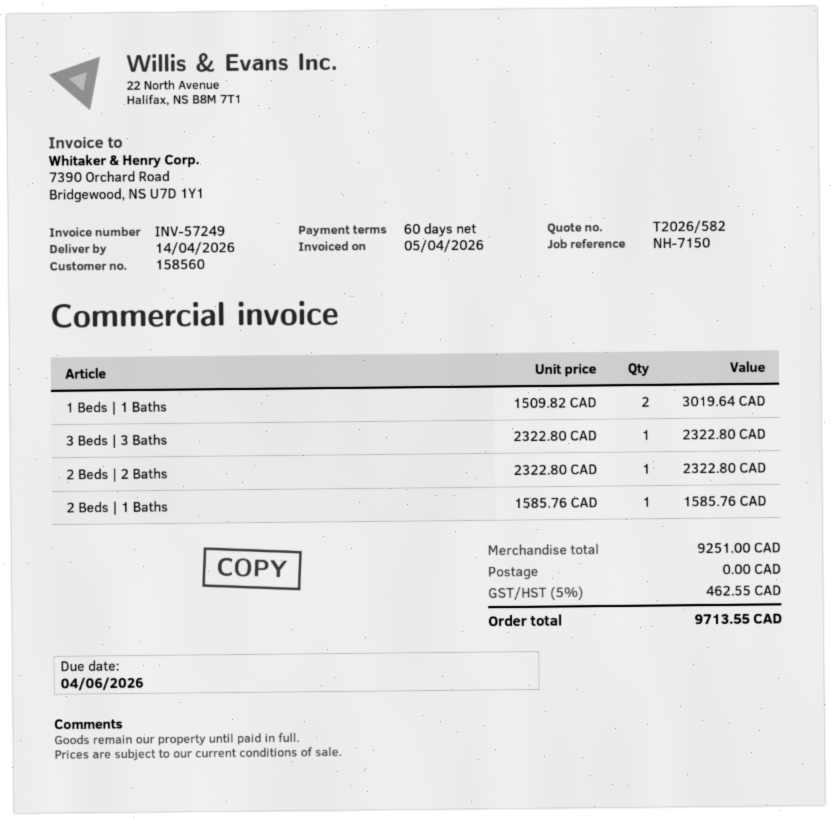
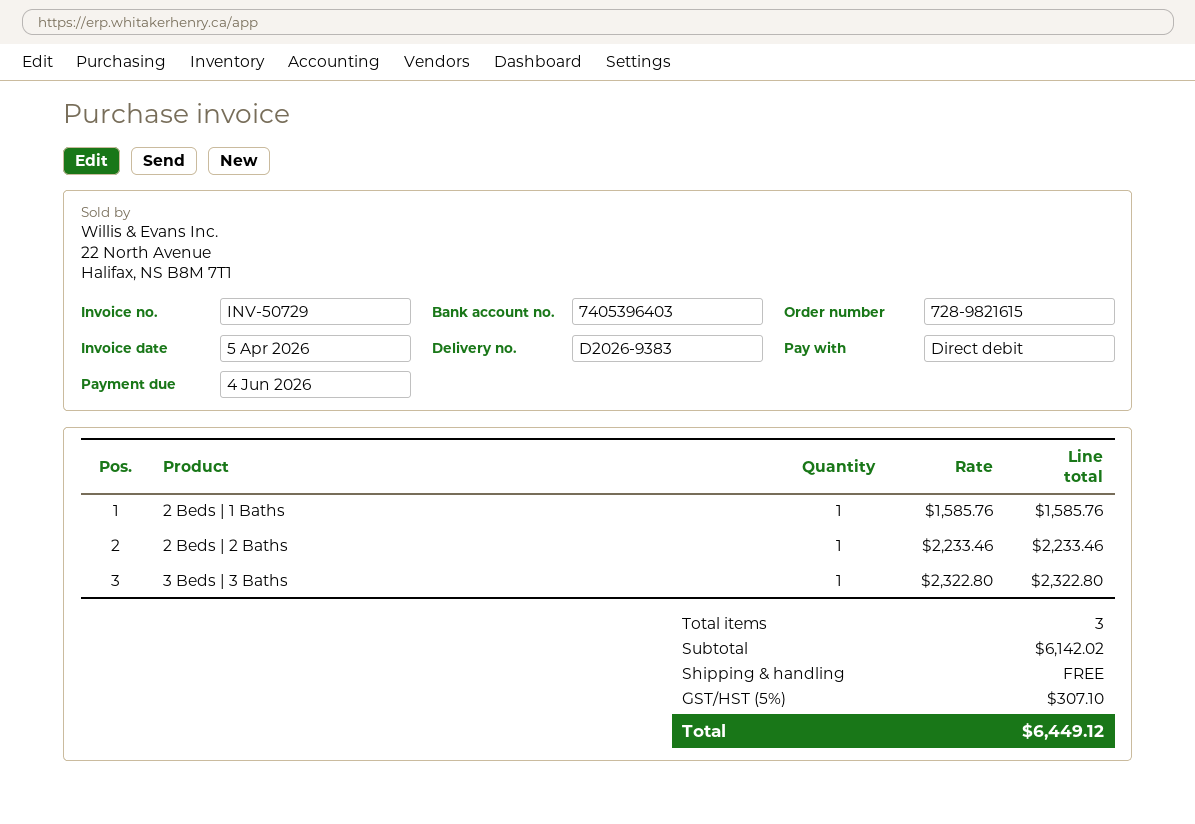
invoice number: INV-57249 -> INV-50729
1 Beds | 1 Baths: 2 x 1509.82 = 3019.64 -> none
2 Beds | 2 Baths: 1 x 2322.80 = 2322.80 -> 1 x 2233.46 = 2233.46
subtotal: 9251.00 -> 6142.02
tax: 5% = 462.55 -> 5% = 307.10
total: 9713.55 -> 6449.12

